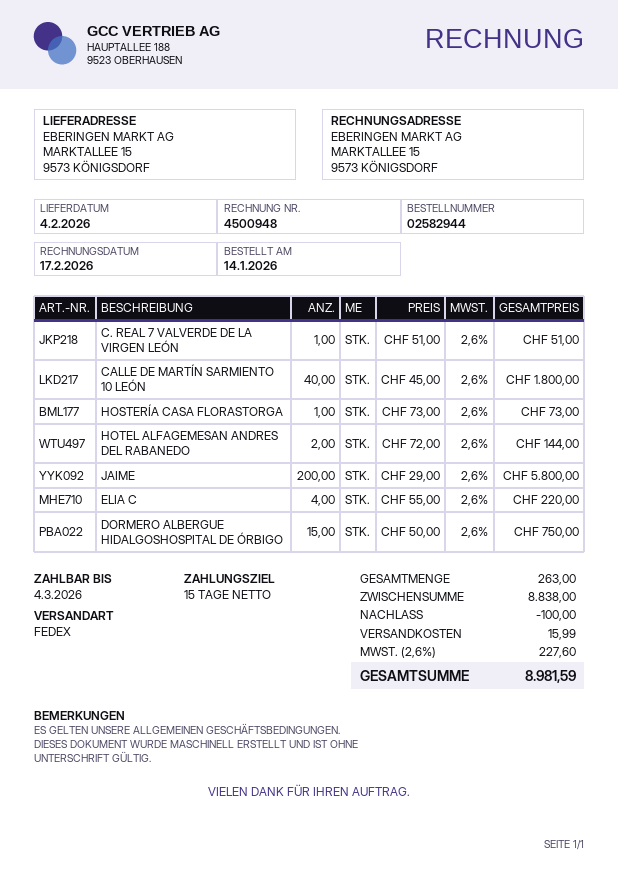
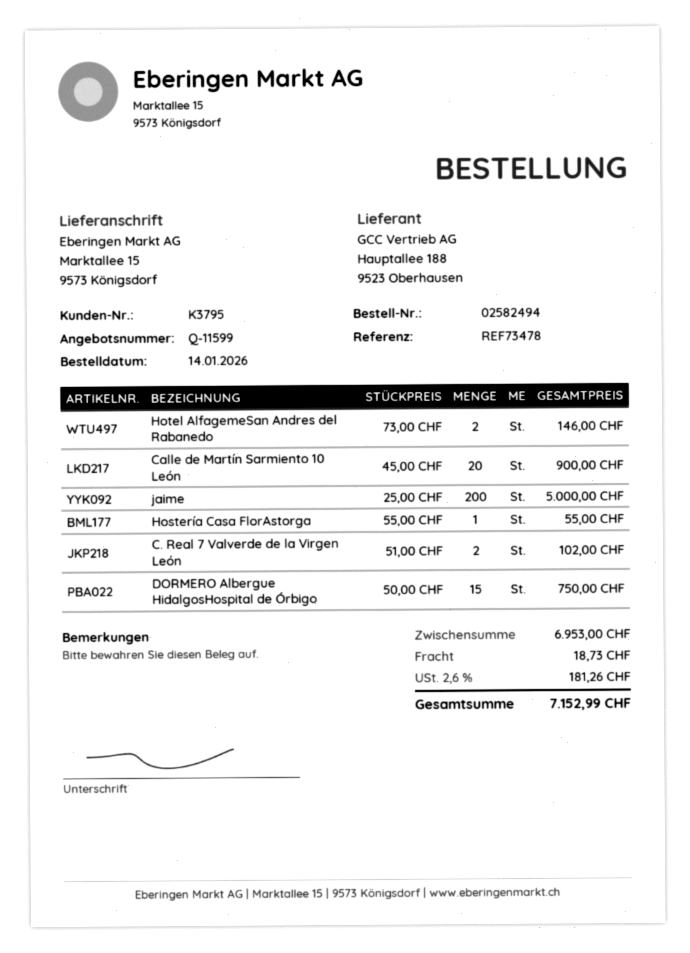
order number: 02582944 -> 02582494
C. REAL 7 VALVERDE DE LA VIRGEN LEÓN: 1 x 51.00 = 51.00 -> 2 x 51.00 = 102.00
CALLE DE MARTÍN SARMIENTO 10 LEÓN: 40 x 45.00 = 1800.00 -> 20 x 45.00 = 900.00
HOSTERÍA CASA FLORASTORGA: 1 x 73.00 = 73.00 -> 1 x 55.00 = 55.00
HOTEL ALFAGEMESAN ANDRES DEL RABANEDO: 2 x 72.00 = 144.00 -> 2 x 73.00 = 146.00
JAIME: 200 x 29.00 = 5800.00 -> 200 x 25.00 = 5000.00
ELIA C: 4 x 55.00 = 220.00 -> none
subtotal: 8838.00 -> 6953.00
discount: 100.00 -> none
shipping: 15.99 -> 18.73
tax: 2.6% = 227.60 -> 2.6% = 181.26
total: 8981.59 -> 7152.99

